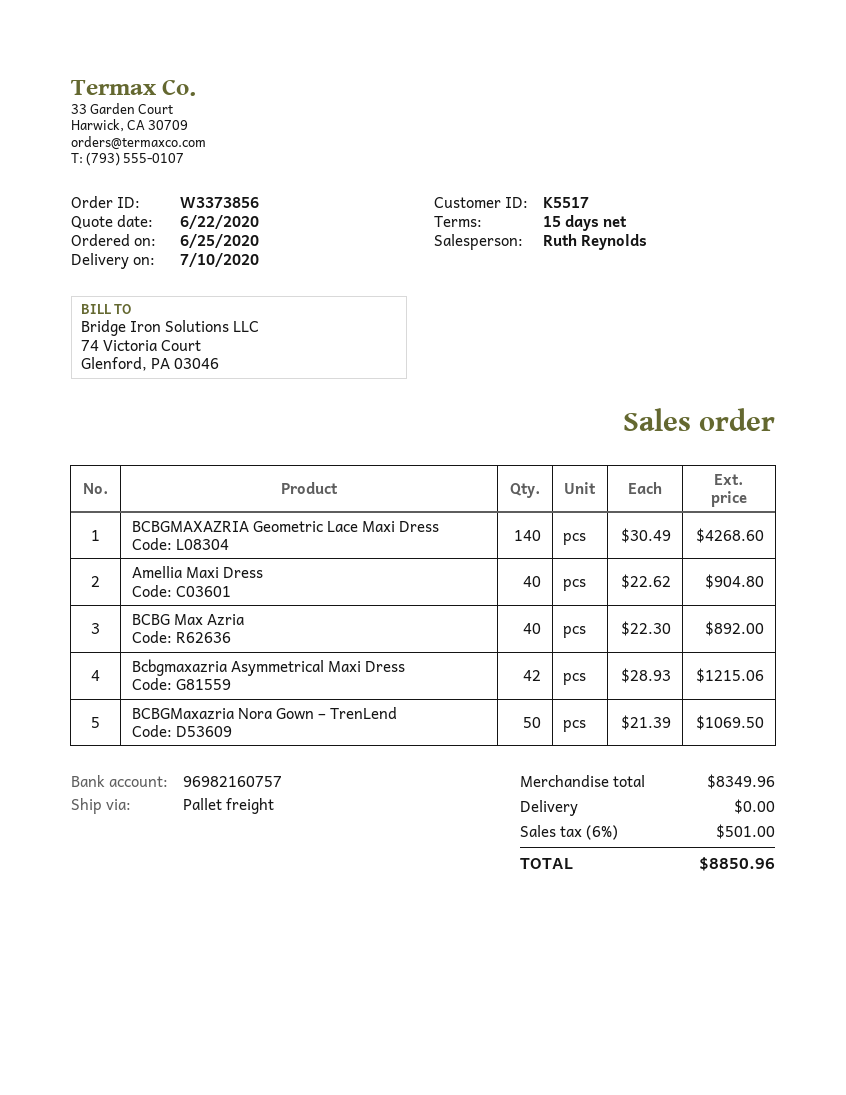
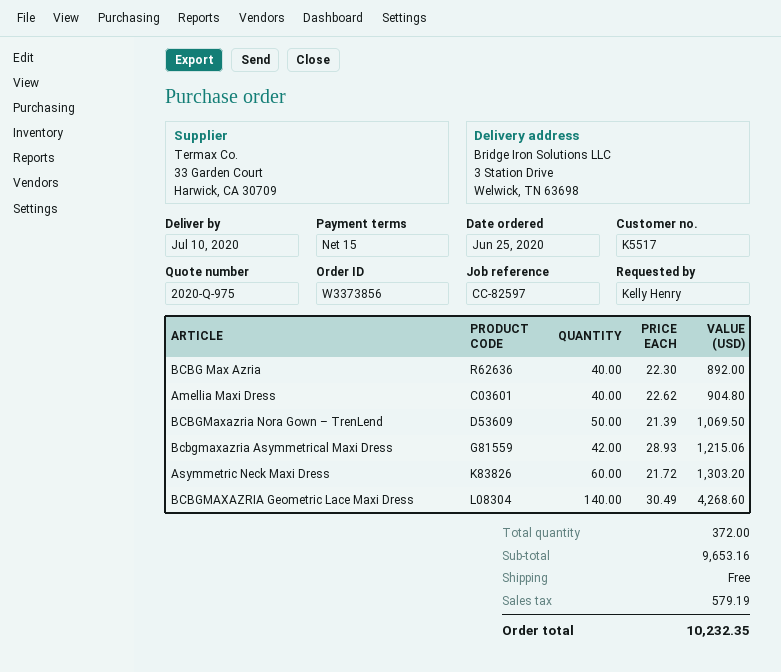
Asymmetric Neck Maxi Dress: none -> 60 x 21.72 = 1303.20
subtotal: 8349.96 -> 9653.16
tax: 501.00 -> 579.19
total: 8850.96 -> 10232.35

